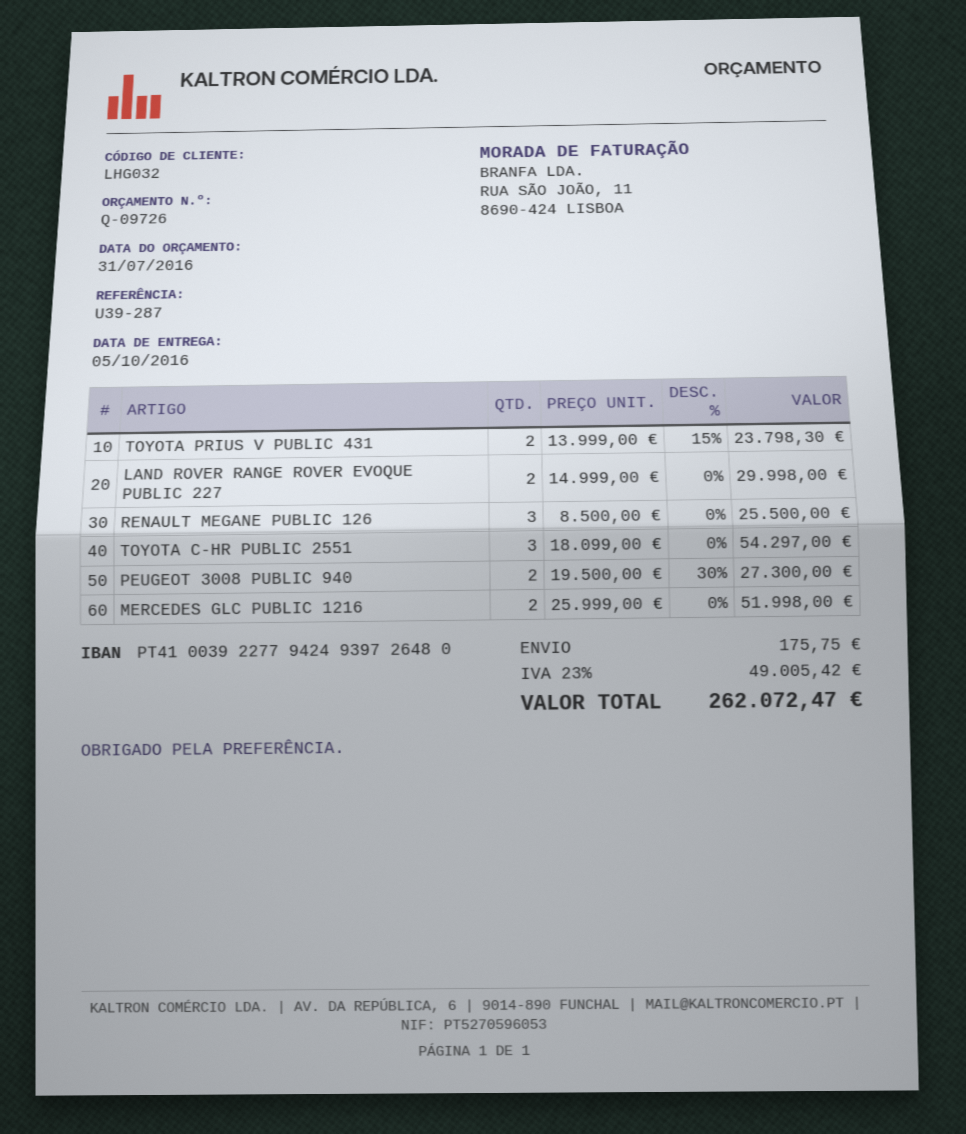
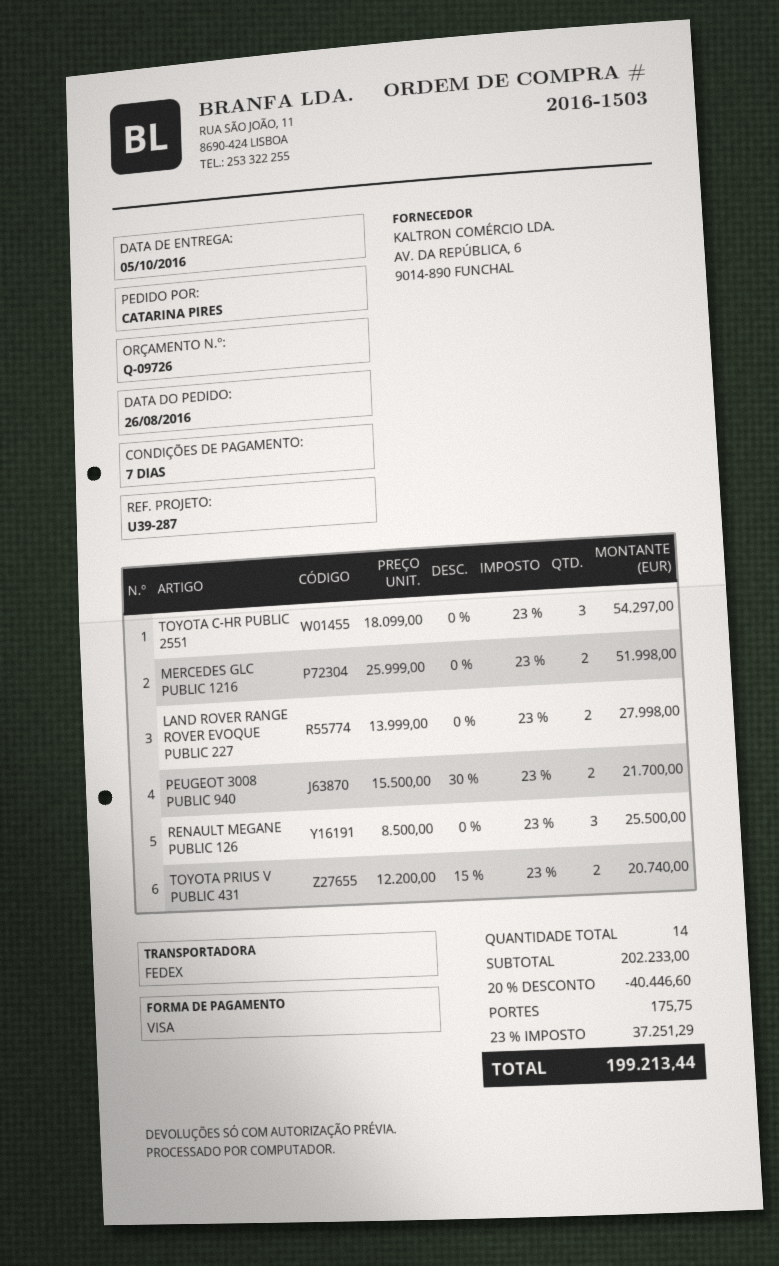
TOYOTA PRIUS V PUBLIC 431: 2 x 13999.00 - 15% = 23798.30 -> 2 x 12200.00 - 15% = 20740.00
LAND ROVER RANGE ROVER EVOQUE PUBLIC 227: 2 x 14999.00 = 29998.00 -> 2 x 13999.00 = 27998.00
PEUGEOT 3008 PUBLIC 940: 2 x 19500.00 - 30% = 27300.00 -> 2 x 15500.00 - 30% = 21700.00
discount: none -> 20% = 40446.60
tax: 23% = 49005.42 -> 23% = 37251.29
total: 262072.47 -> 199213.44

